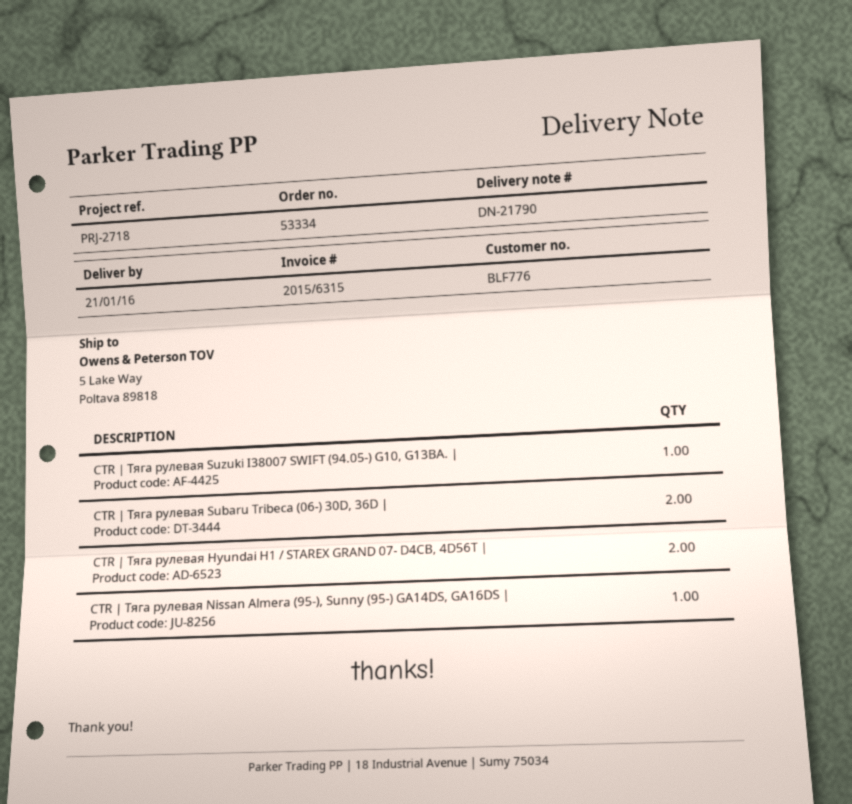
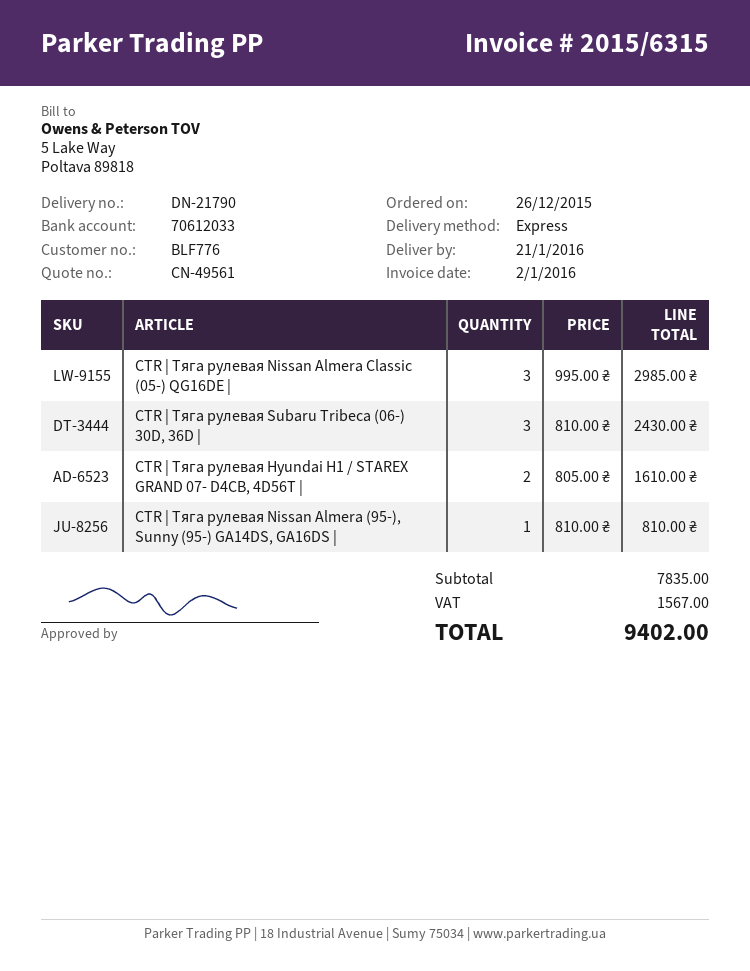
CTR | Тяга рулевая Suzuki I38007 SWIFT (94.05-) G10, G13BA. |: 1 -> none
CTR | Тяга рулевая Subaru Tribeca (06-) 30D, 36D |: 2 -> 3
CTR | Тяга рулевая Nissan Almera Classic (05-) QG16DE |: none -> 3

